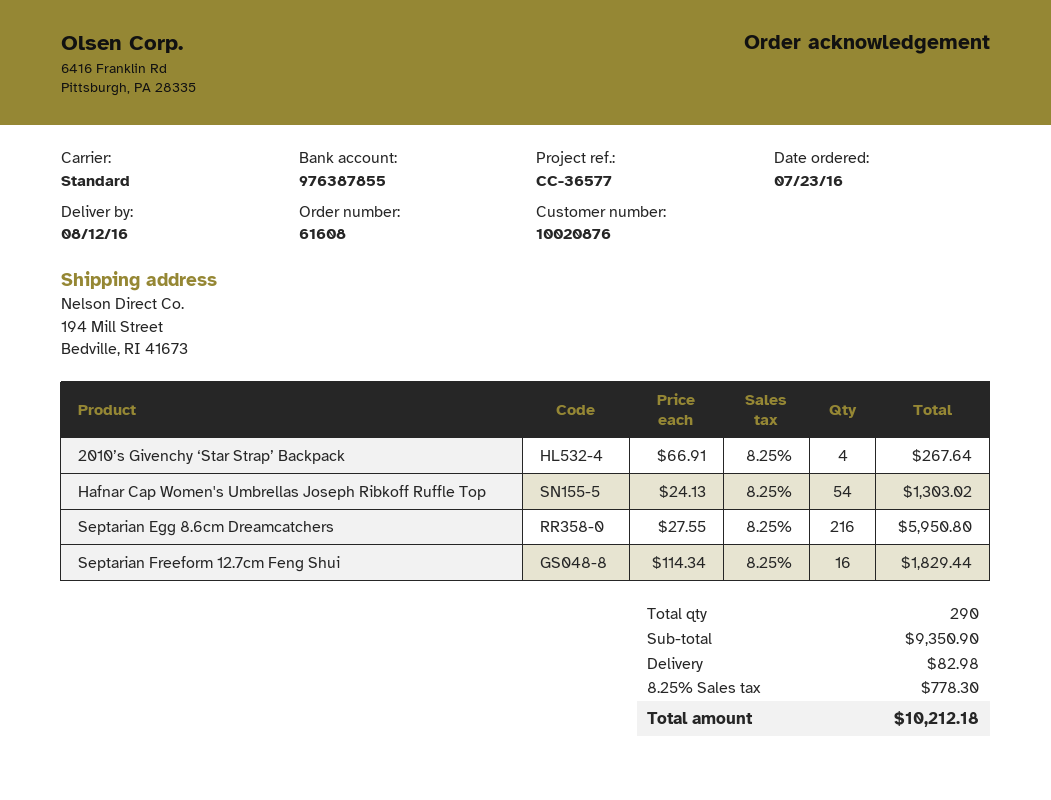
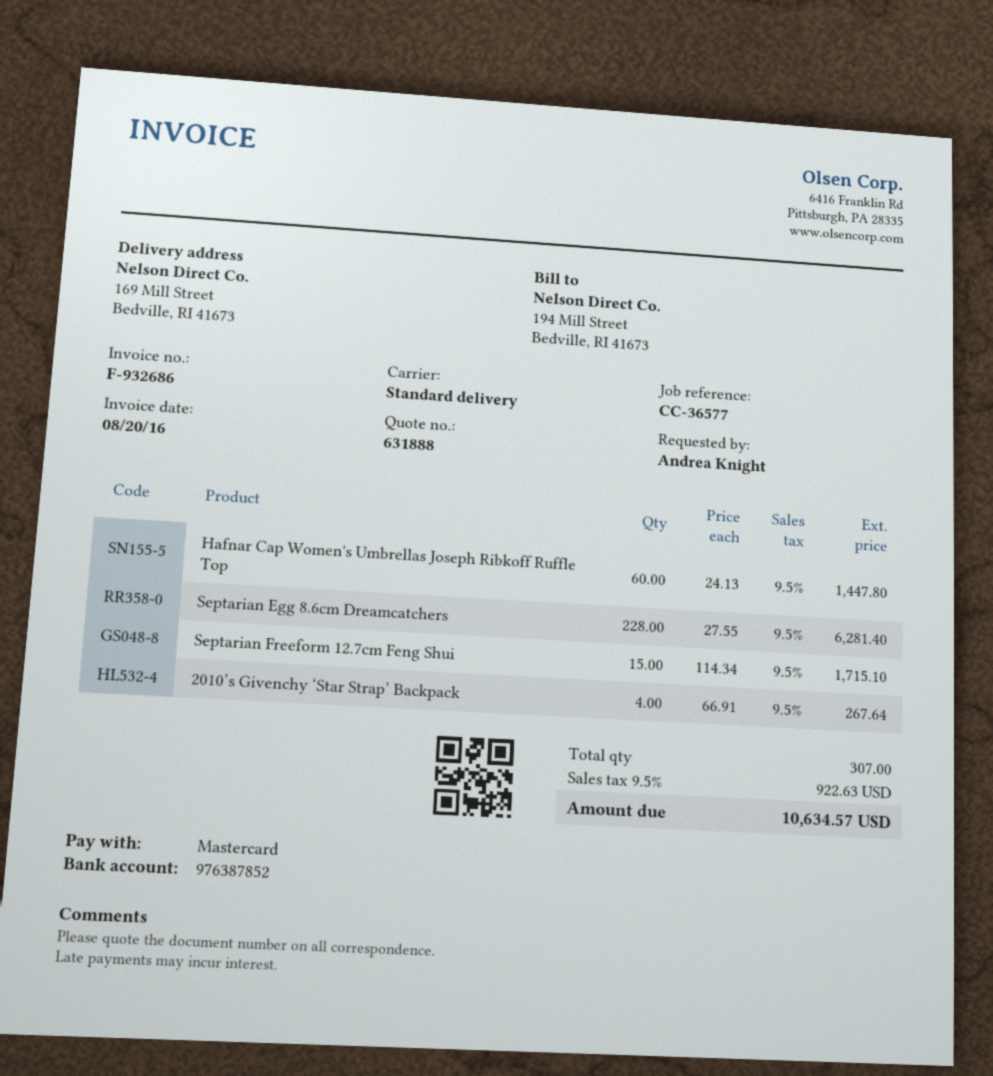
bank account: 976387855 -> 976387852
ship to: 194 Mill Street, Bedville, RI 41673 -> 169 Mill Street, Bedville, RI 41673
Hafnar Cap Women's Umbrellas Joseph Ribkoff Ruffle Top: 54 x 24.13 = 1303.02 -> 60 x 24.13 = 1447.80
Septarian Egg 8.6cm Dreamcatchers: 216 x 27.55 = 5950.80 -> 228 x 27.55 = 6281.40
Septarian Freeform 12.7cm Feng Shui: 16 x 114.34 = 1829.44 -> 15 x 114.34 = 1715.10
total quantity: 290 -> 307
shipping: 82.98 -> none
tax: 8.25% = 778.30 -> 9.5% = 922.63
total: 10212.18 -> 10634.57

